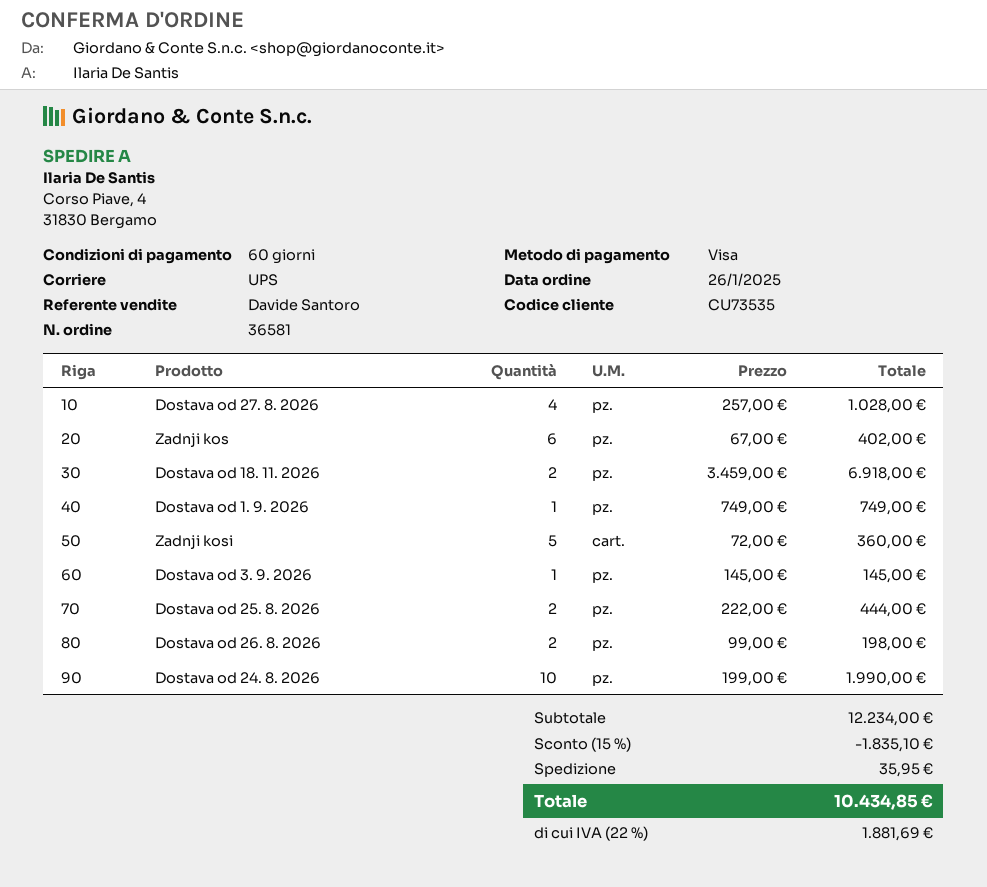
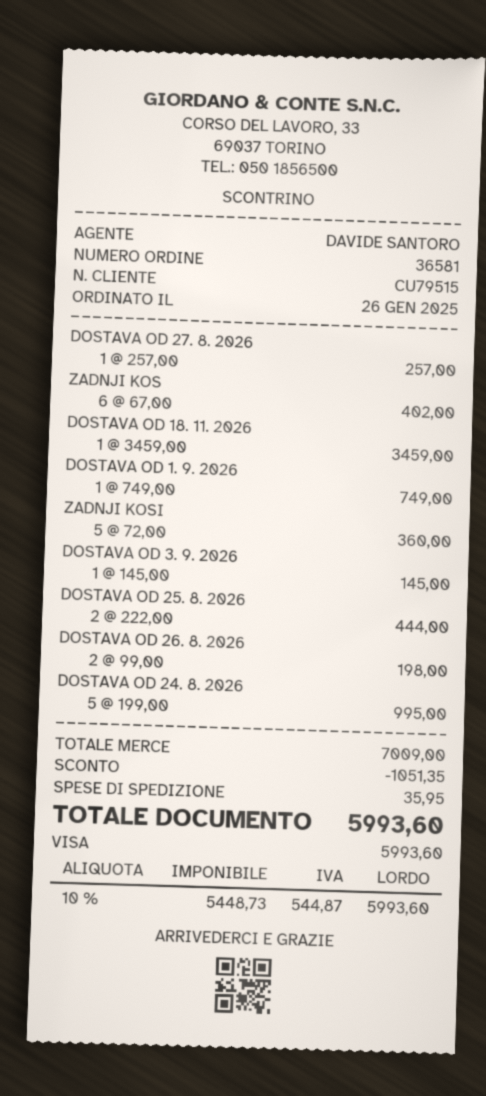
customer number: CU73535 -> CU79515
Dostava od 27. 8. 2026: 4 x 257.00 = 1028.00 -> 1 x 257.00 = 257.00
Dostava od 18. 11. 2026: 2 x 3459.00 = 6918.00 -> 1 x 3459.00 = 3459.00
Dostava od 24. 8. 2026: 10 x 199.00 = 1990.00 -> 5 x 199.00 = 995.00
subtotal: 12234.00 -> 7009.00
discount: 1835.10 -> 1051.35
tax: 22% = 1881.69 -> 10% = 544.87
total: 10434.85 -> 5993.60

